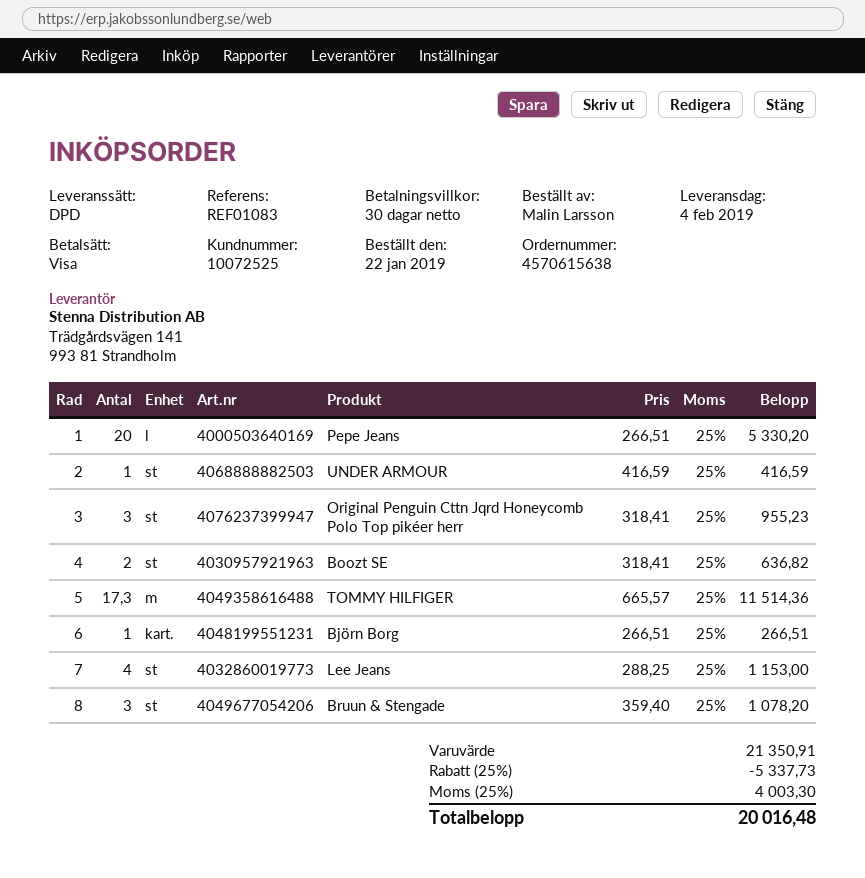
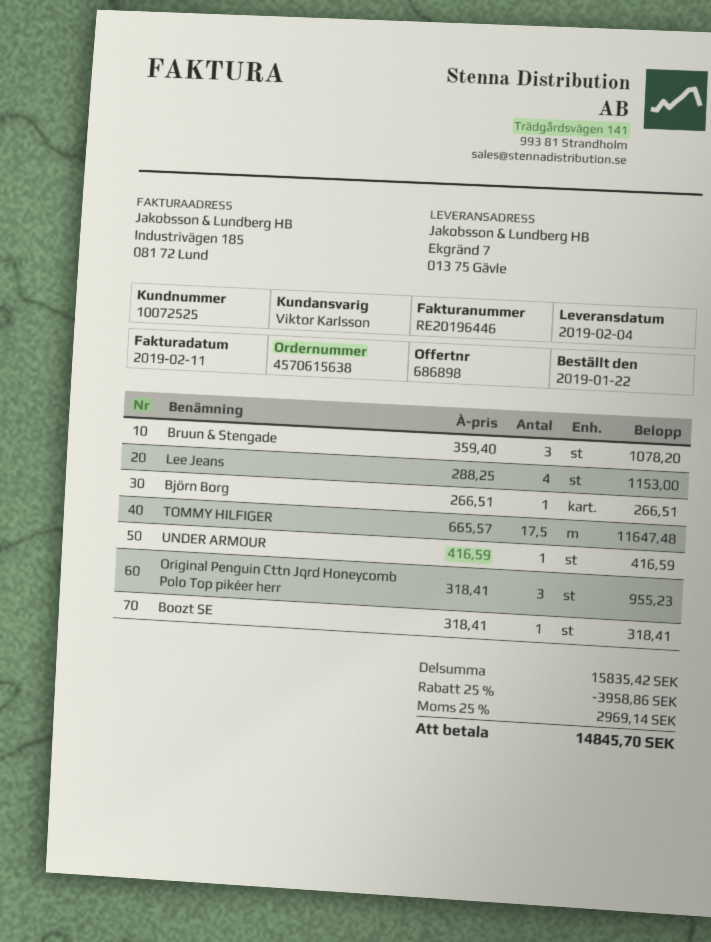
Pepe Jeans: 20 x 266.51 = 5330.20 -> none
Boozt SE: 2 x 318.41 = 636.82 -> 1 x 318.41 = 318.41
TOMMY HILFIGER: 17.3 x 665.57 = 11514.36 -> 17.5 x 665.57 = 11647.48
subtotal: 21350.91 -> 15835.42
discount: 25% = 5337.73 -> 25% = 3958.86
tax: 25% = 4003.30 -> 25% = 2969.14
total: 20016.48 -> 14845.70

